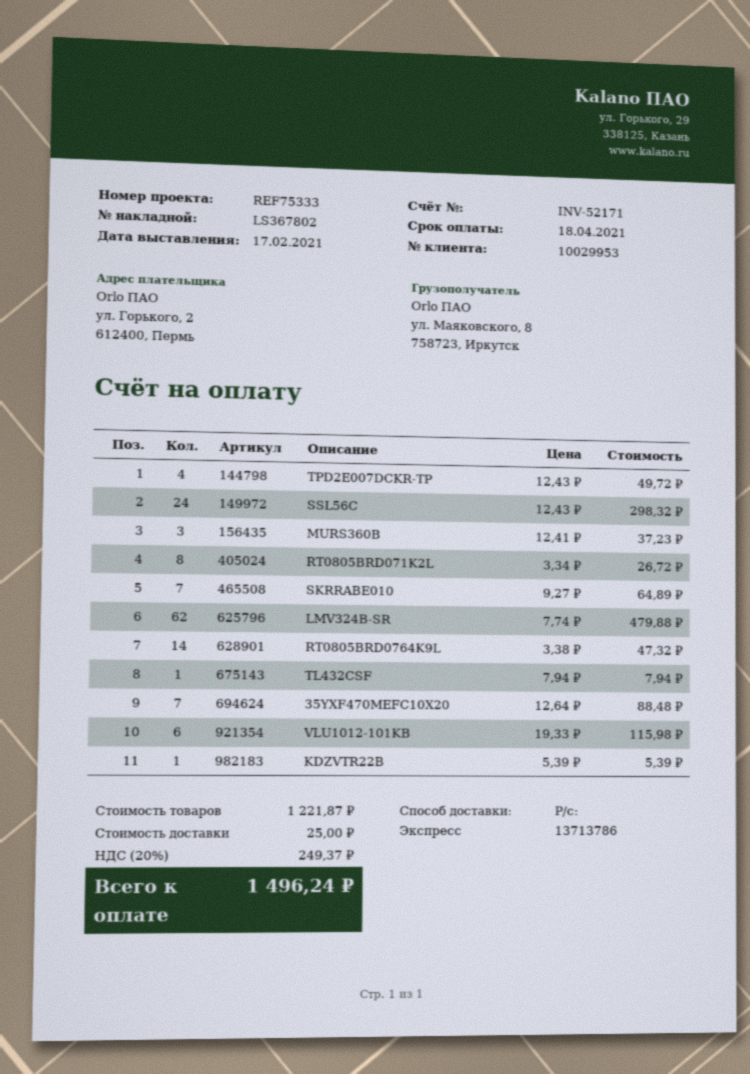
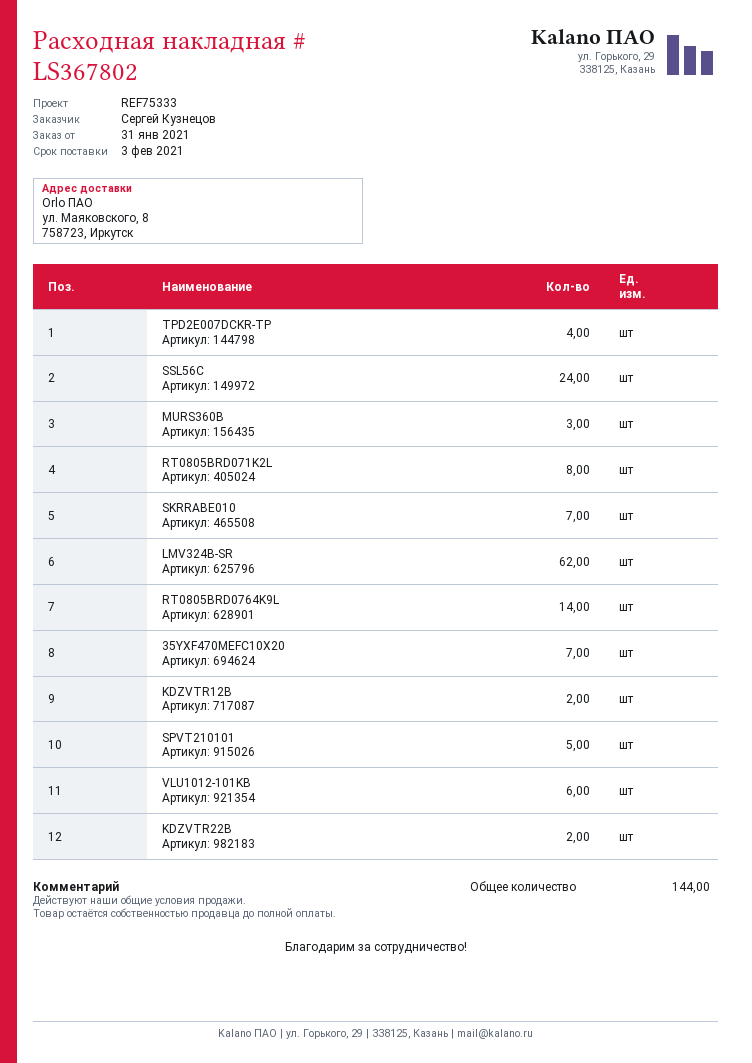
TL432CSF: 1 -> none
KDZVTR22B: 1 -> 2
KDZVTR12B: none -> 2
SPVT210101: none -> 5

